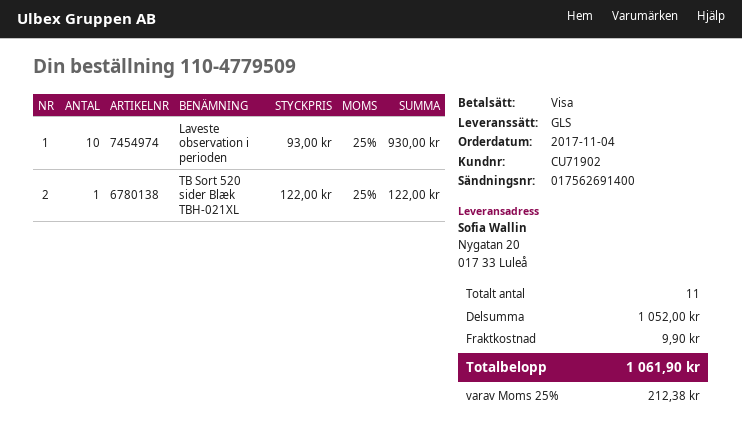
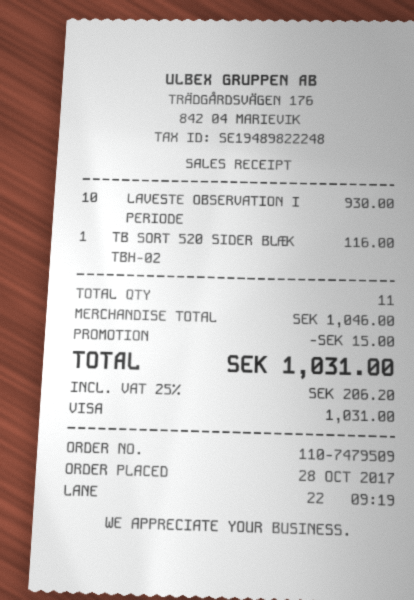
order number: 110-4779509 -> 110-7479509
order date: 2017-11-04 -> 2017-10-28
TB Sort 520 sider Blæk TBH-021XL: 1 for 122.00 -> 1 for 116.00
subtotal: 1052.00 -> 1046.00
discount: none -> 15.00
shipping: 9.90 -> none
tax: 25% = 212.38 -> 25% = 206.20
total: 1061.90 -> 1031.00

